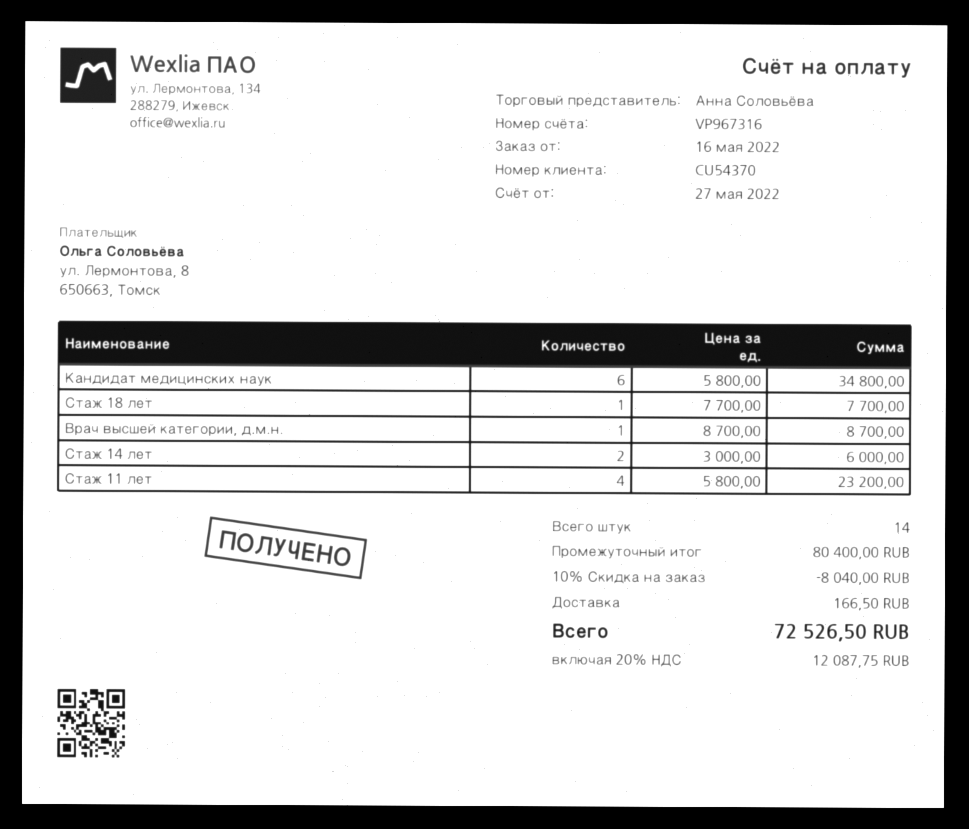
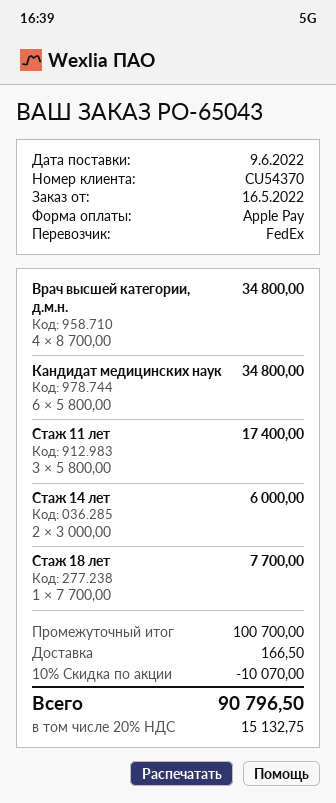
Врач высшей категории, д.м.н.: 1 x 8700.00 = 8700.00 -> 4 x 8700.00 = 34800.00
Стаж 11 лет: 4 x 5800.00 = 23200.00 -> 3 x 5800.00 = 17400.00
subtotal: 80400.00 -> 100700.00
discount: 10% = 8040.00 -> 10% = 10070.00
tax: 20% = 12087.75 -> 20% = 15132.75
total: 72526.50 -> 90796.50

